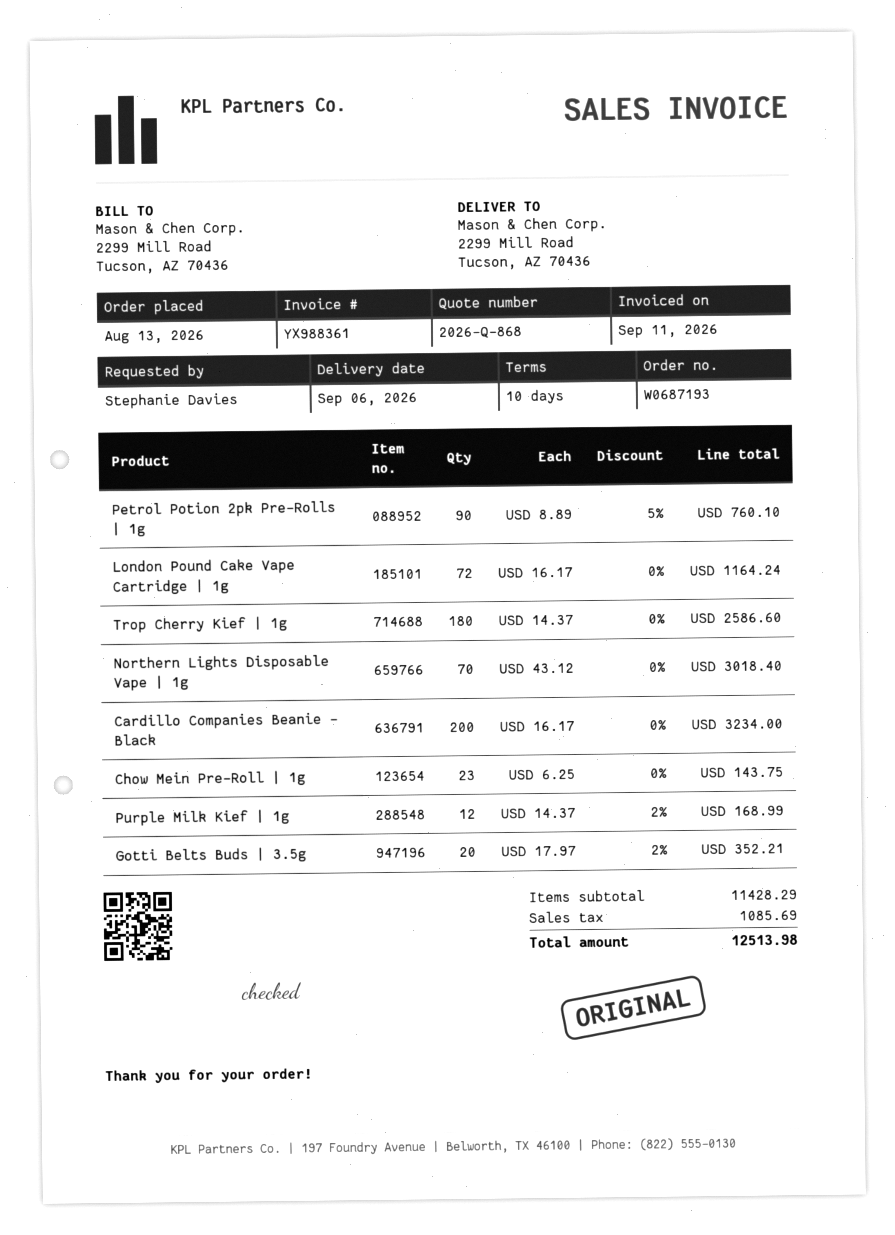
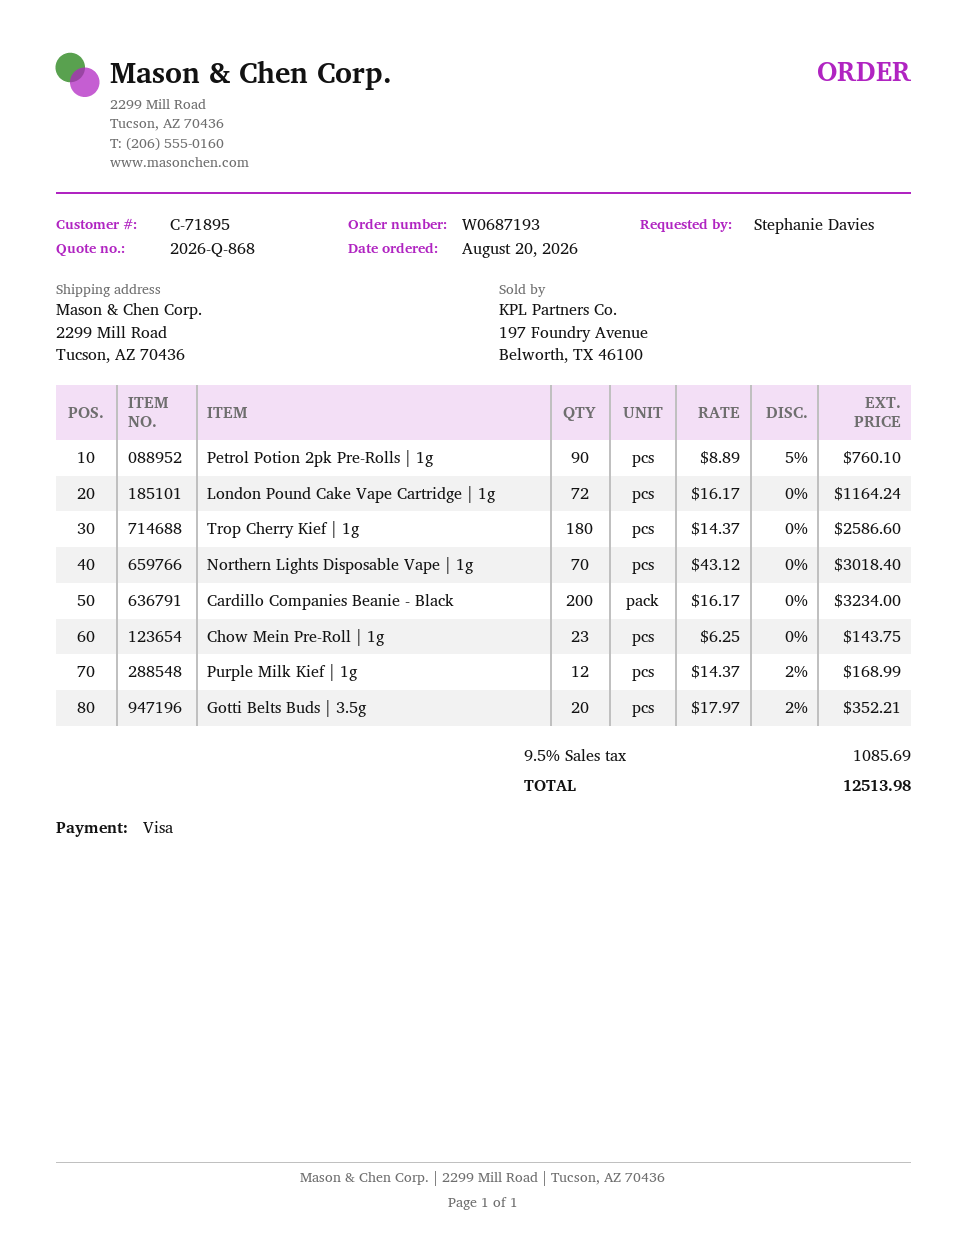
order date: 2026-08-13 -> 2026-08-20

